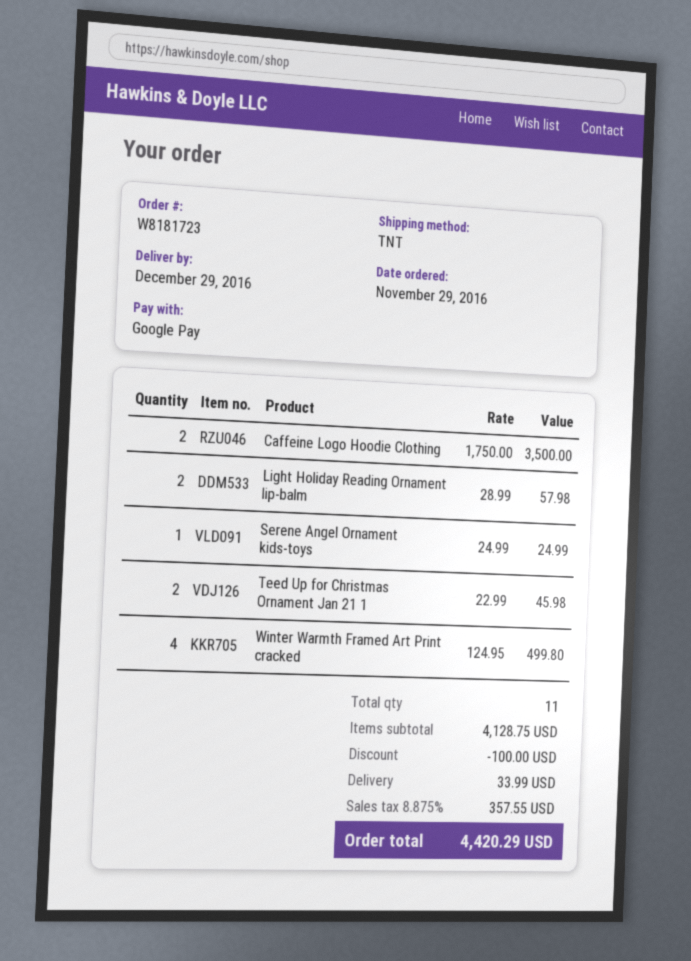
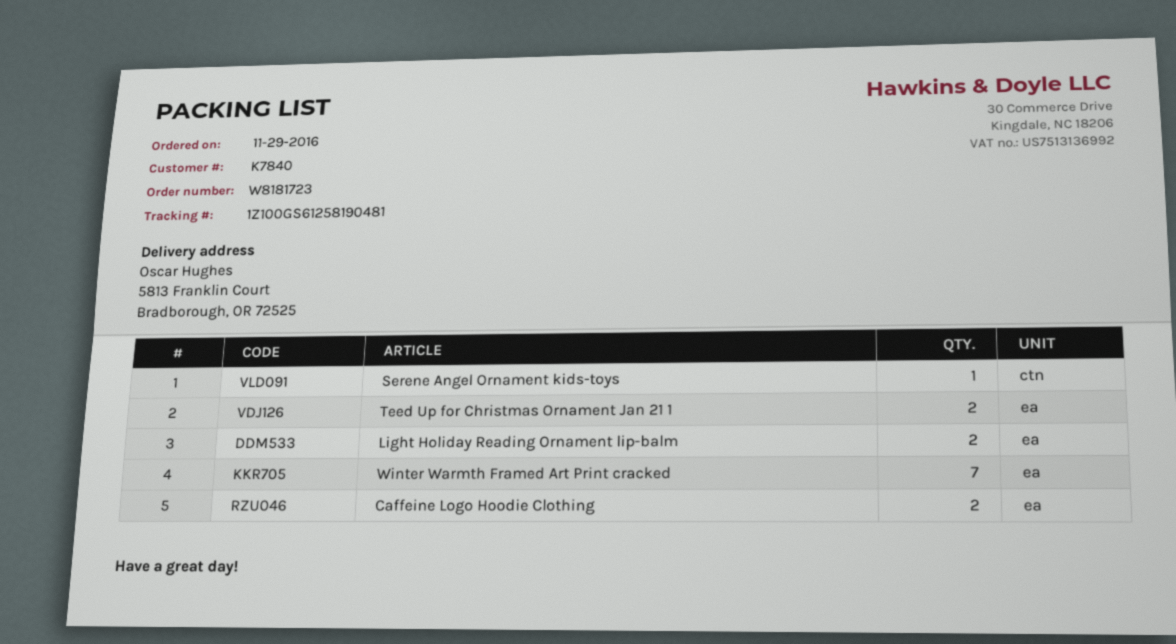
Winter Warmth Framed Art Print cracked: 4 -> 7

